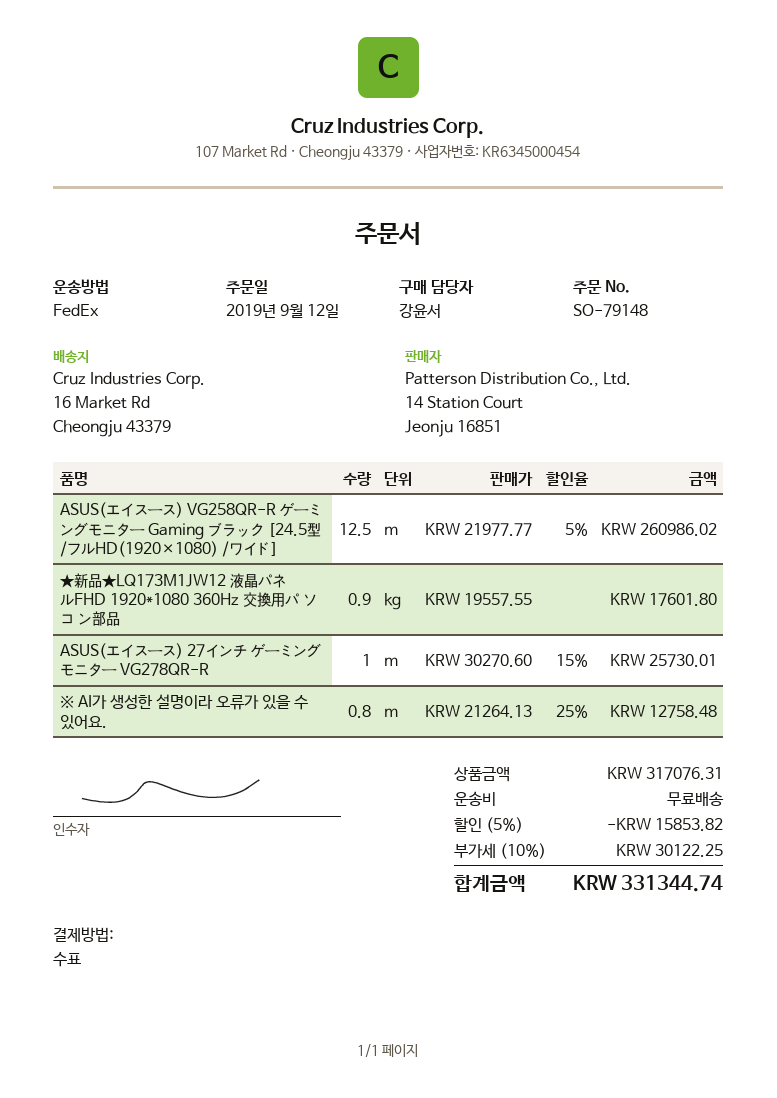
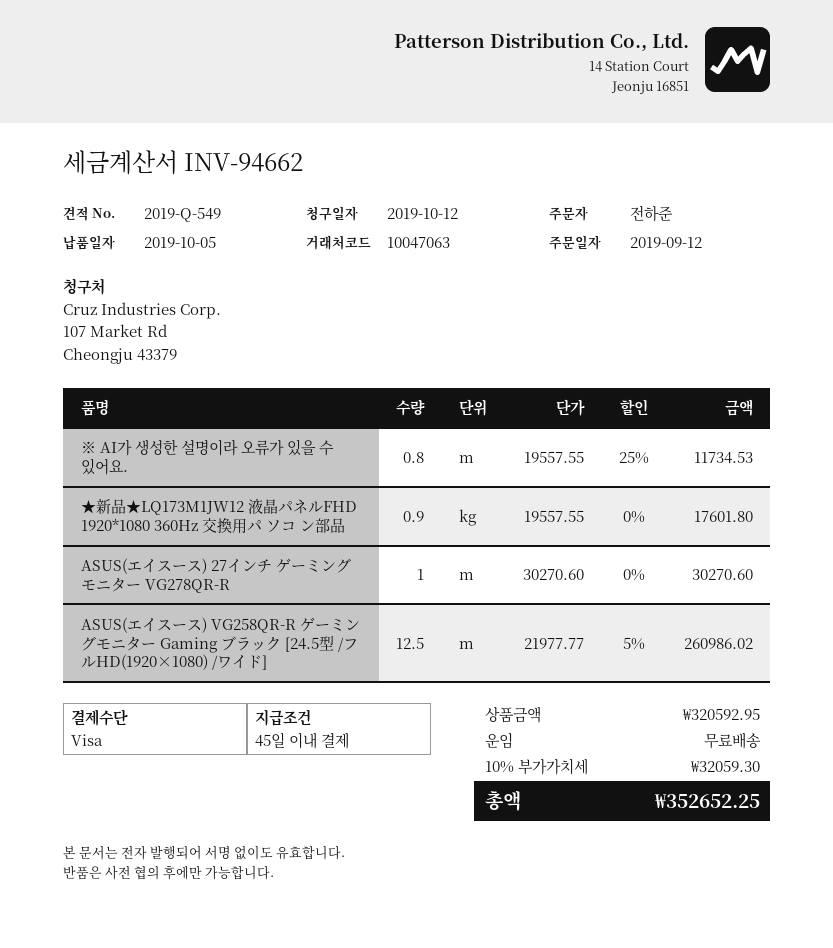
ordered by: 강윤서 -> 전하준
payment method: cheque -> Visa
ASUS(エイスース) 27インチ ゲーミングモニター VG278QR-R: 1 x 30270.60 - 15% = 25730.01 -> 1 x 30270.60 = 30270.60
※ AI가 생성한 설명이라 오류가 있을 수 있어요.: 0.8 x 21264.13 - 25% = 12758.48 -> 0.8 x 19557.55 - 25% = 11734.53
subtotal: 317076.31 -> 320592.95
discount: 5% = 15853.82 -> none
tax: 10% = 30122.25 -> 10% = 32059.30
total: 331344.74 -> 352652.25

